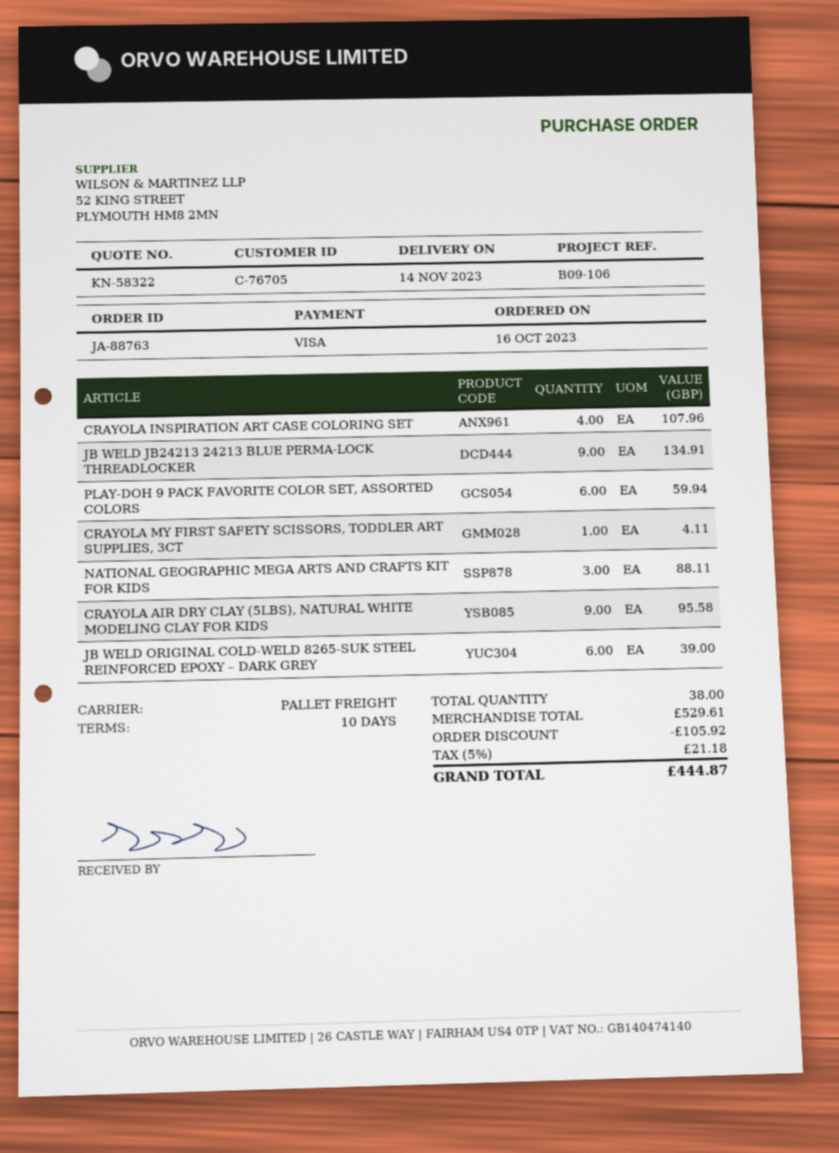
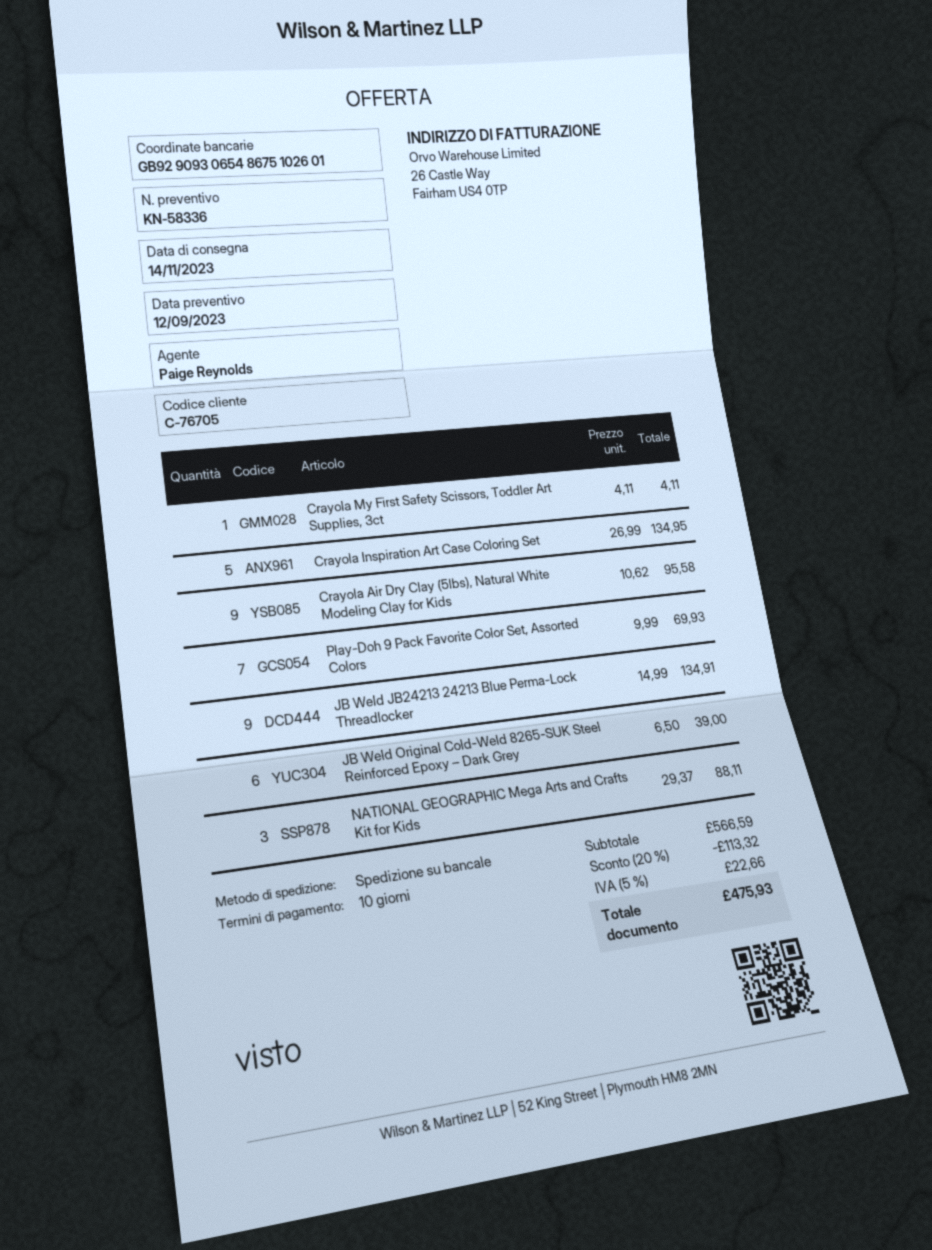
quote number: KN-58322 -> KN-58336
CRAYOLA INSPIRATION ART CASE COLORING SET: 4 for 107.96 -> 5 for 134.95
PLAY-DOH 9 PACK FAVORITE COLOR SET, ASSORTED COLORS: 6 for 59.94 -> 7 for 69.93
subtotal: 529.61 -> 566.59
discount: 105.92 -> 113.32
tax: 5% = 21.18 -> 5% = 22.66
total: 444.87 -> 475.93

